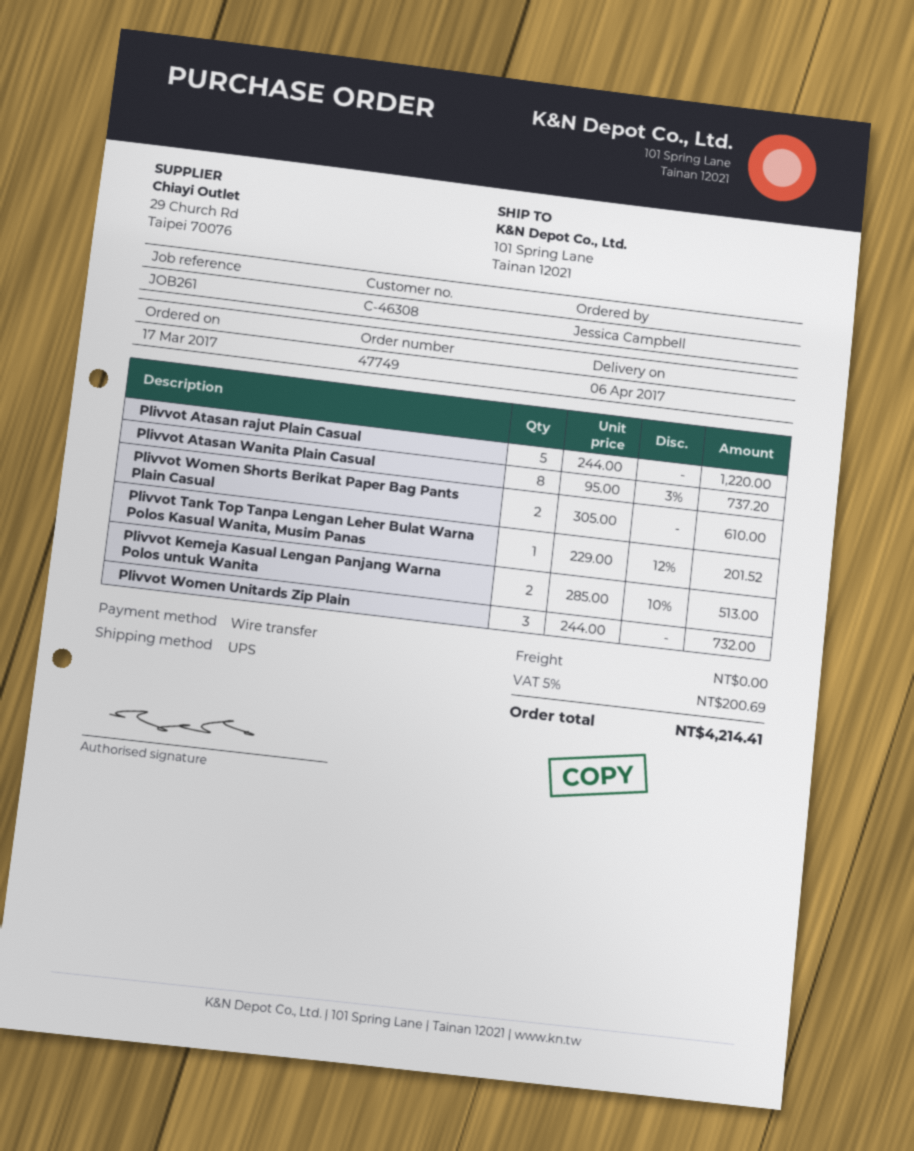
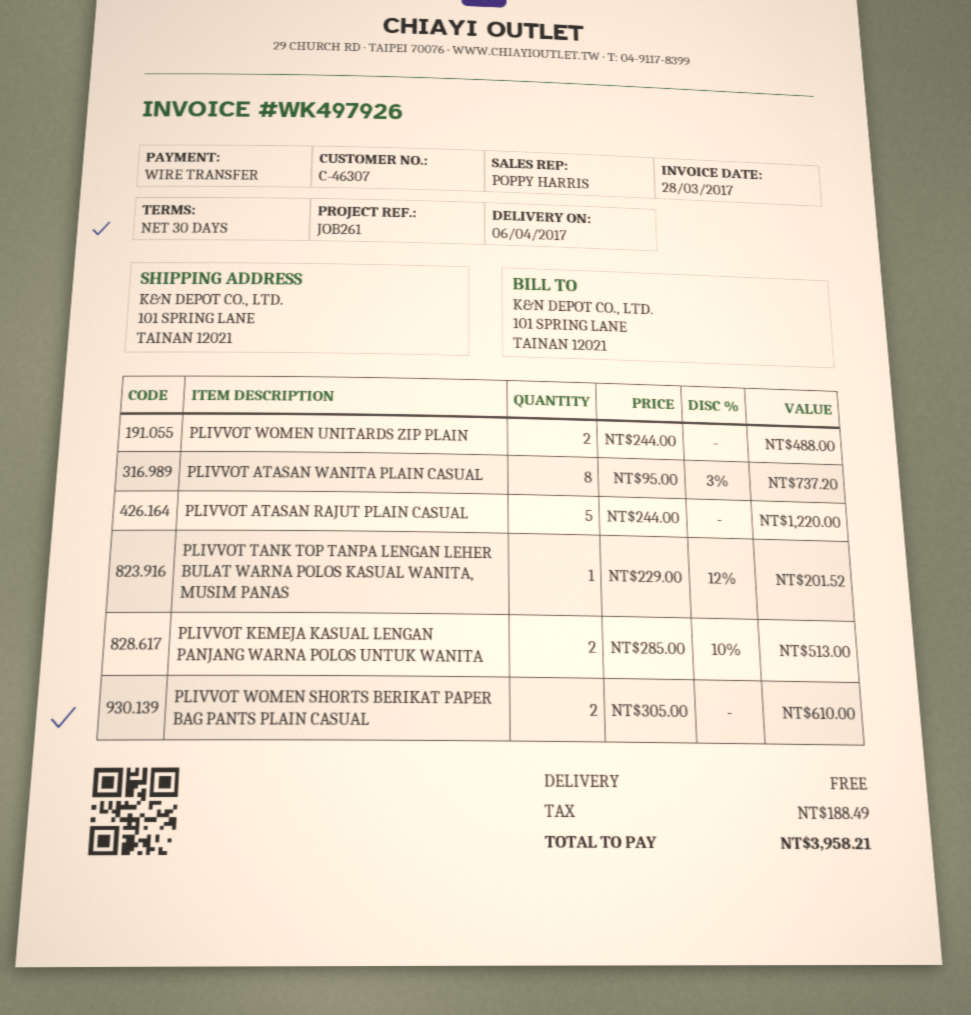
customer number: C-46308 -> C-46307
Plivvot Women Unitards Zip Plain: 3 x 244.00 = 732.00 -> 2 x 244.00 = 488.00
tax: 200.69 -> 188.49
total: 4214.41 -> 3958.21

